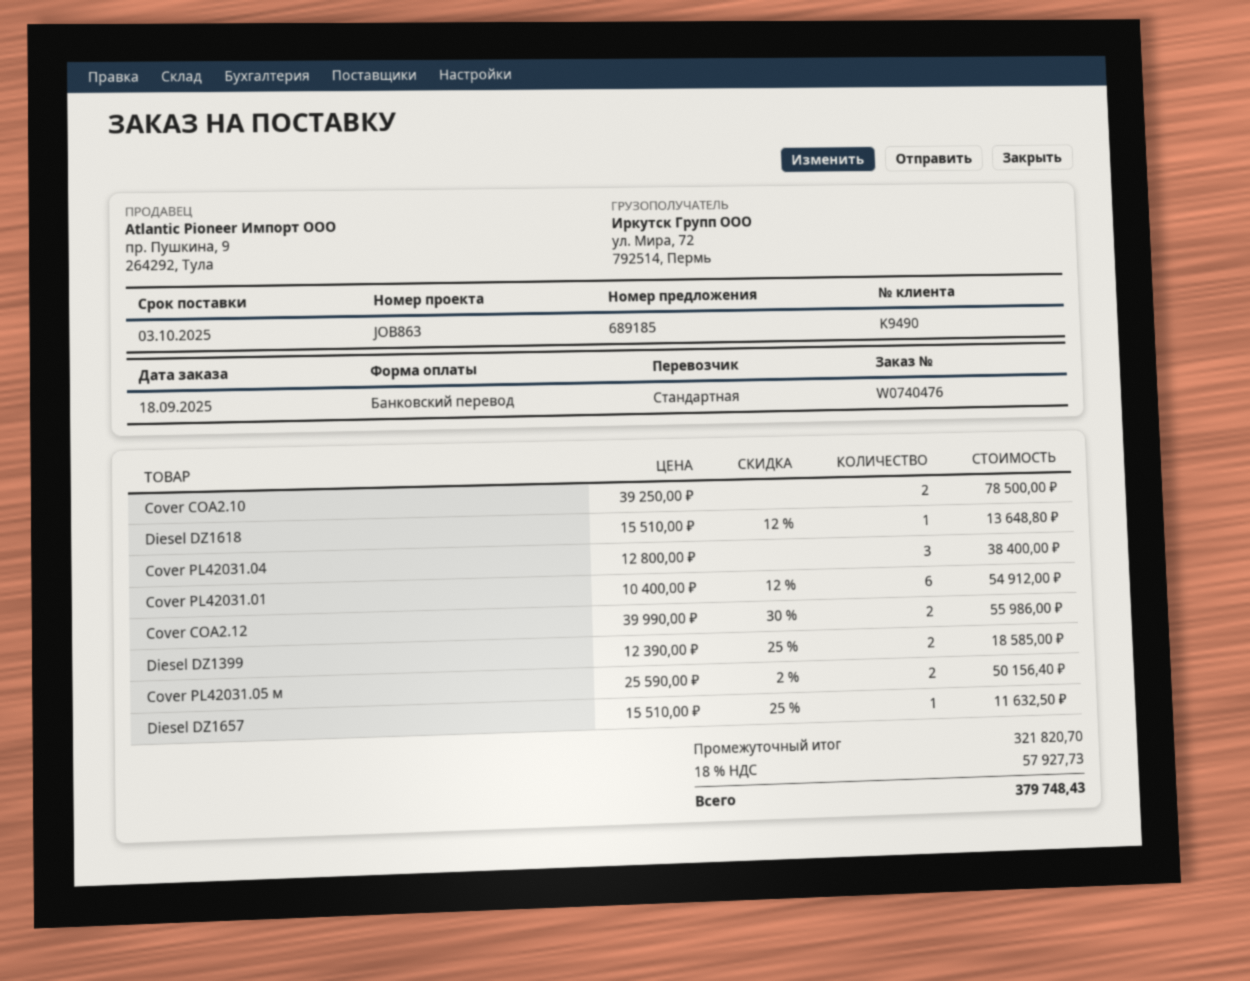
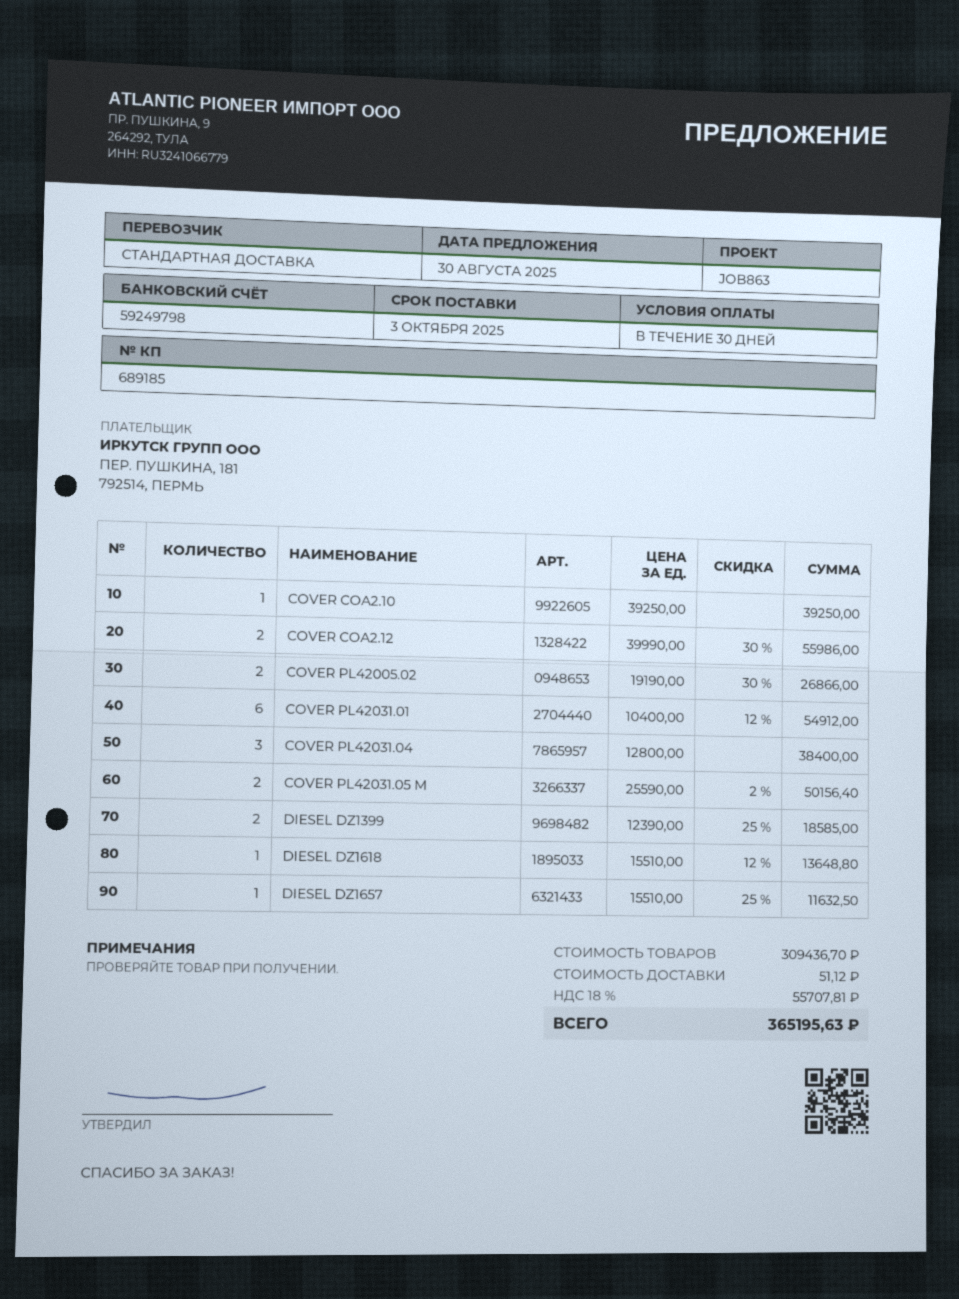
Cover COA2.10: 2 x 39250.00 = 78500.00 -> 1 x 39250.00 = 39250.00
COVER PL42005.02: none -> 2 x 19190.00 - 30% = 26866.00
subtotal: 321820.70 -> 309436.70
shipping: none -> 51.12
tax: 18% = 57927.73 -> 18% = 55707.81
total: 379748.43 -> 365195.63

